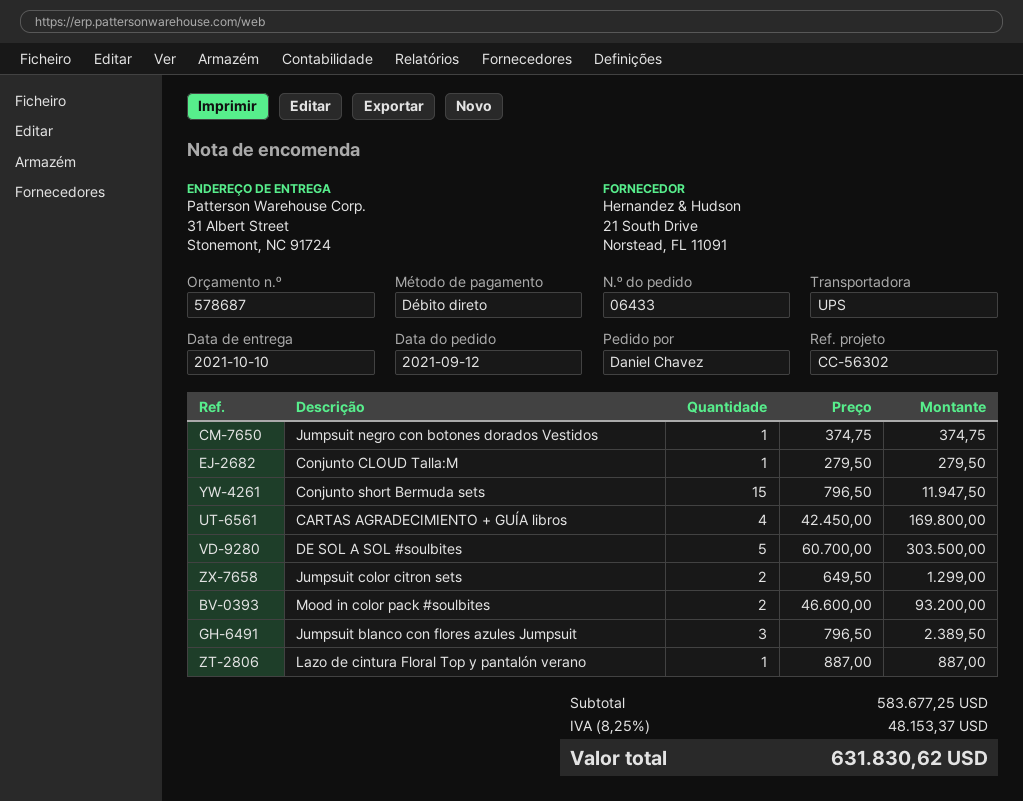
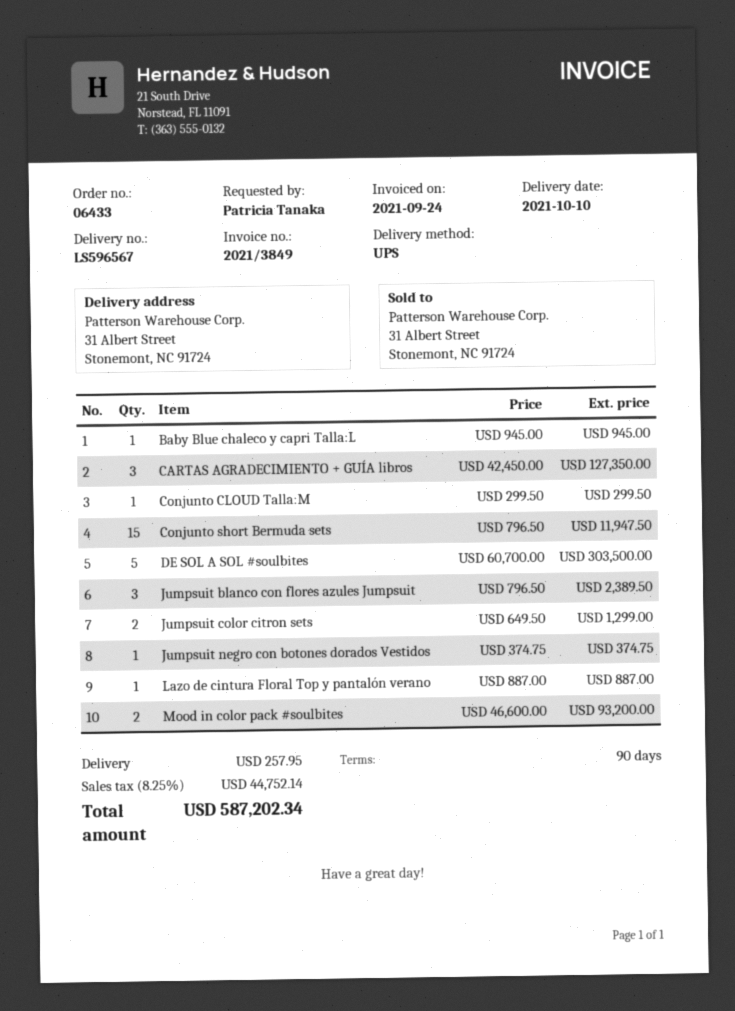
ordered by: Daniel Chavez -> Patricia Tanaka
Conjunto CLOUD Talla:M: 1 x 279.50 = 279.50 -> 1 x 299.50 = 299.50
CARTAS AGRADECIMIENTO + GUÍA libros: 4 x 42450.00 = 169800.00 -> 3 x 42450.00 = 127350.00
Baby Blue chaleco y capri Talla:L: none -> 1 x 945.00 = 945.00
shipping: none -> 257.95
tax: 8.25% = 48153.37 -> 8.25% = 44752.14
total: 631830.62 -> 587202.34

